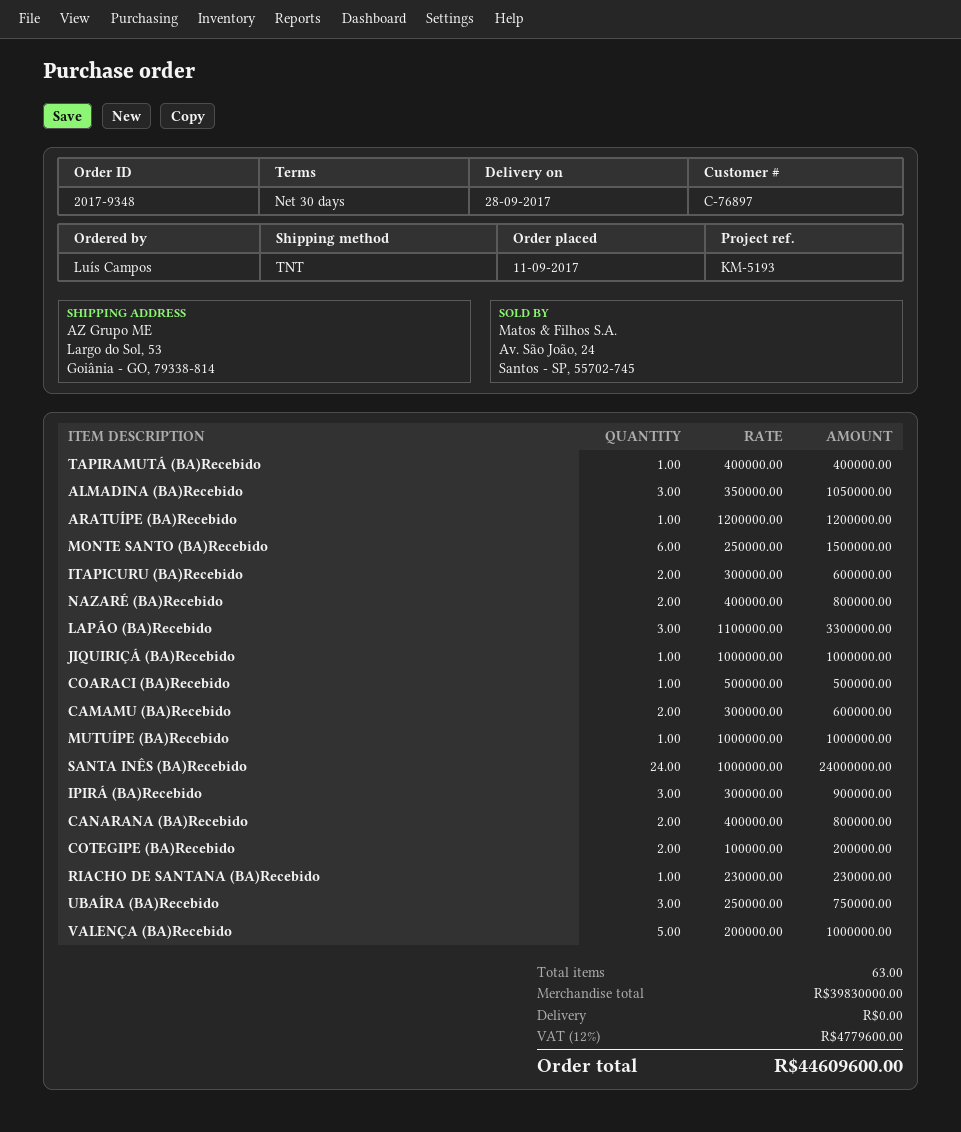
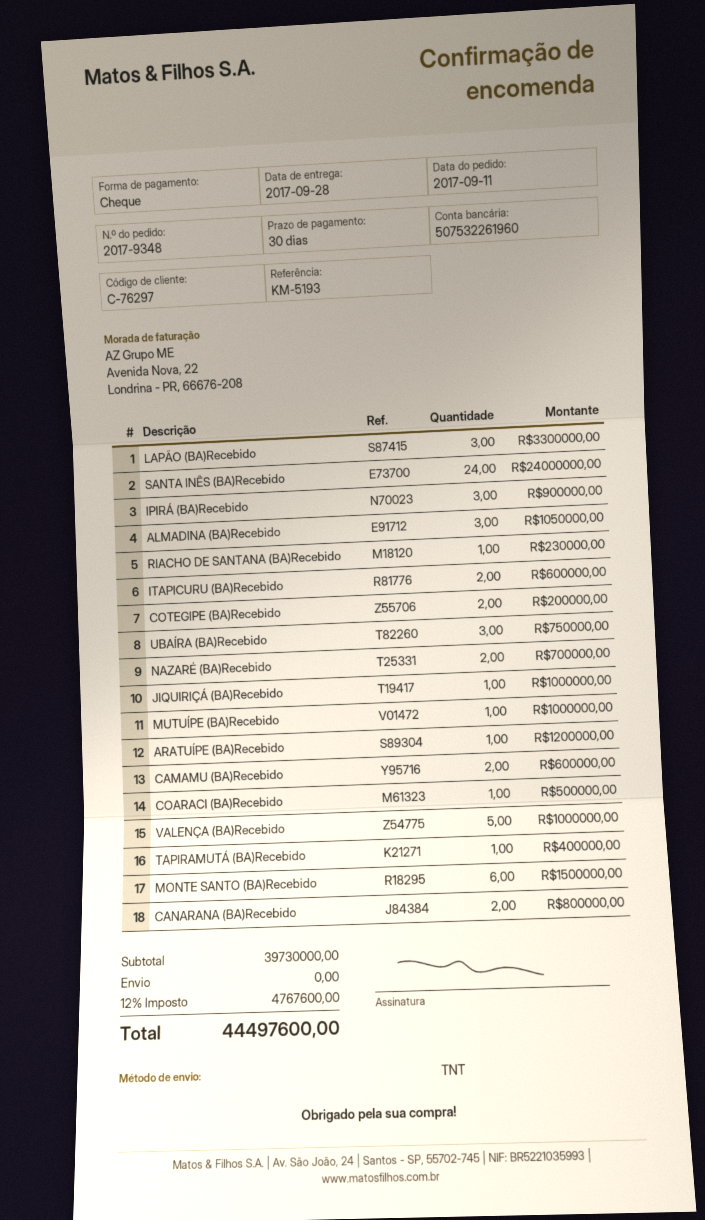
customer number: C-76897 -> C-76297
NAZARÉ (BA)Recebido: 2 for 800000.00 -> 2 for 700000.00
subtotal: 39830000.00 -> 39730000.00
tax: 12% = 4779600.00 -> 12% = 4767600.00
total: 44609600.00 -> 44497600.00

